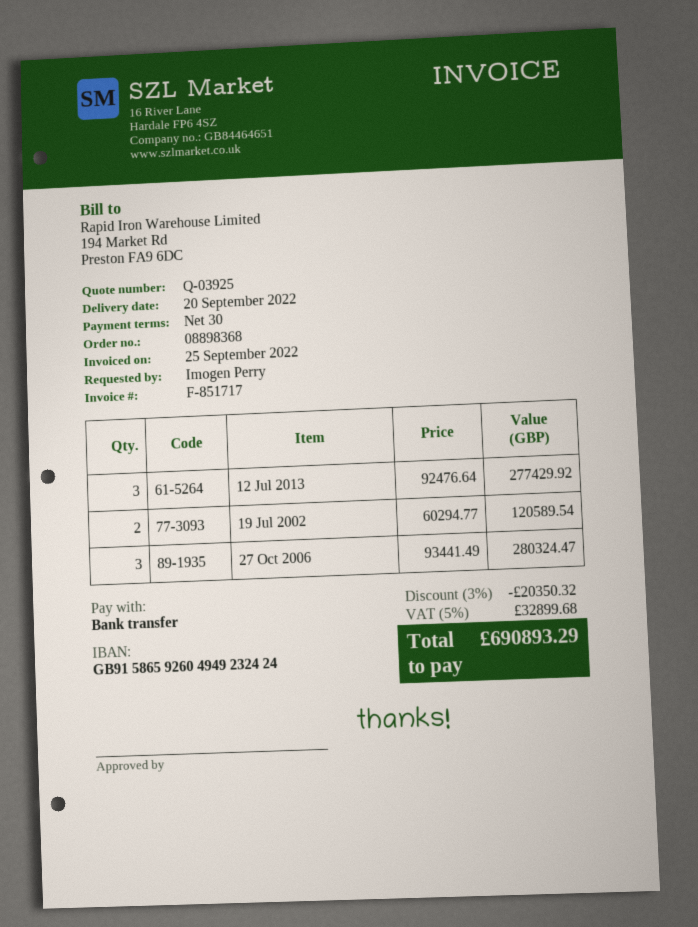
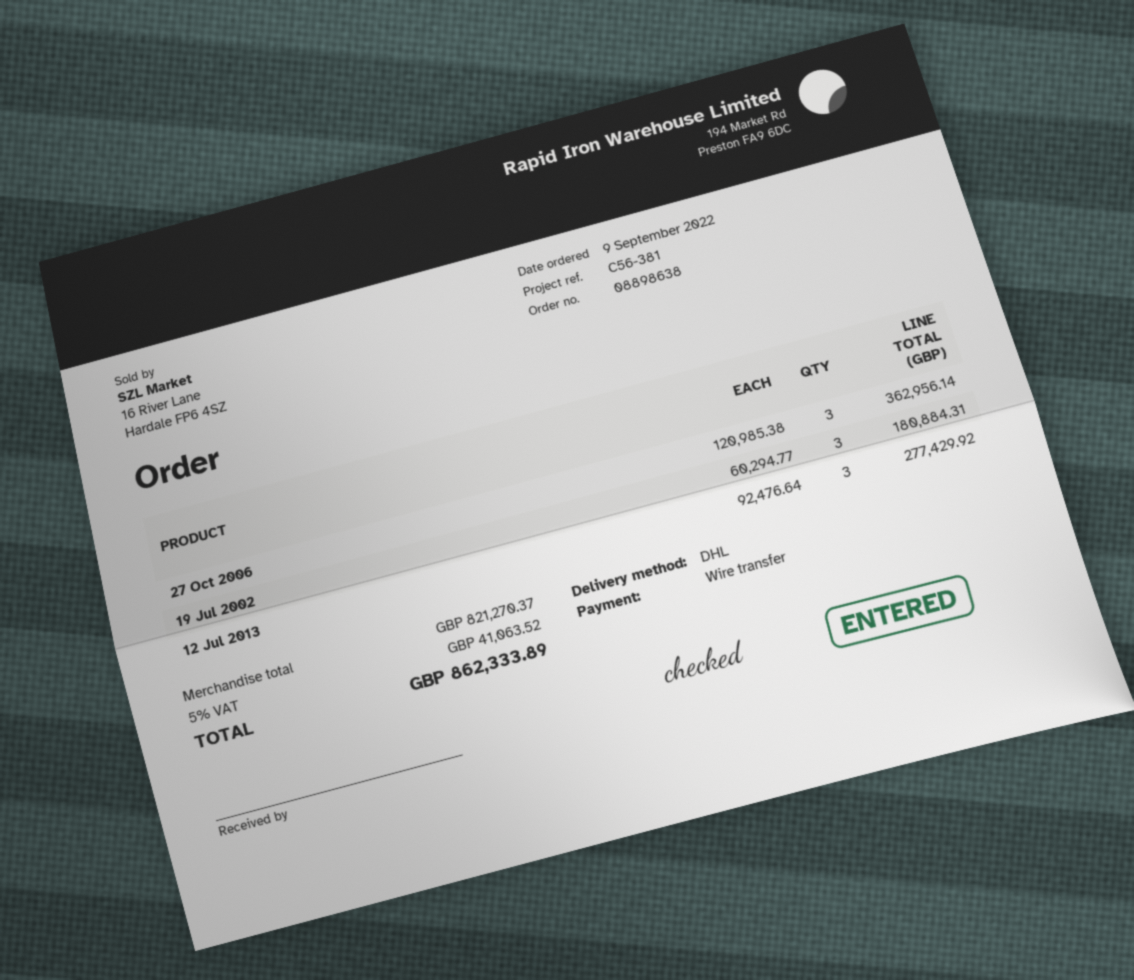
order number: 08898368 -> 08898638
19 Jul 2002: 2 x 60294.77 = 120589.54 -> 3 x 60294.77 = 180884.31
27 Oct 2006: 3 x 93441.49 = 280324.47 -> 3 x 120985.38 = 362956.14
discount: 3% = 20350.32 -> none
tax: 5% = 32899.68 -> 5% = 41063.52
total: 690893.29 -> 862333.89

